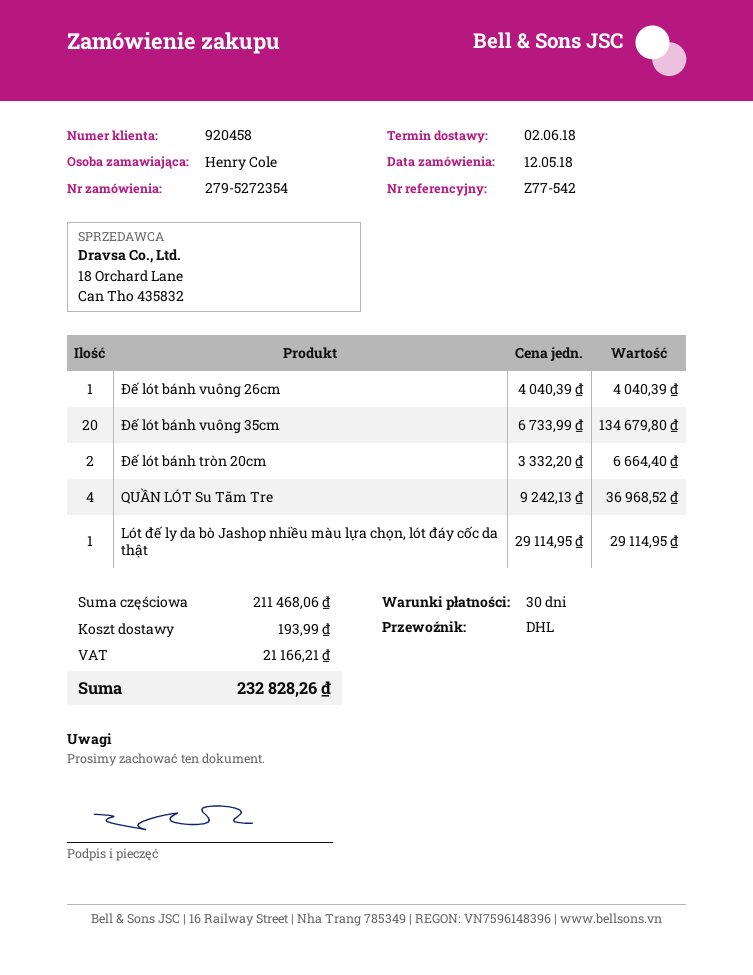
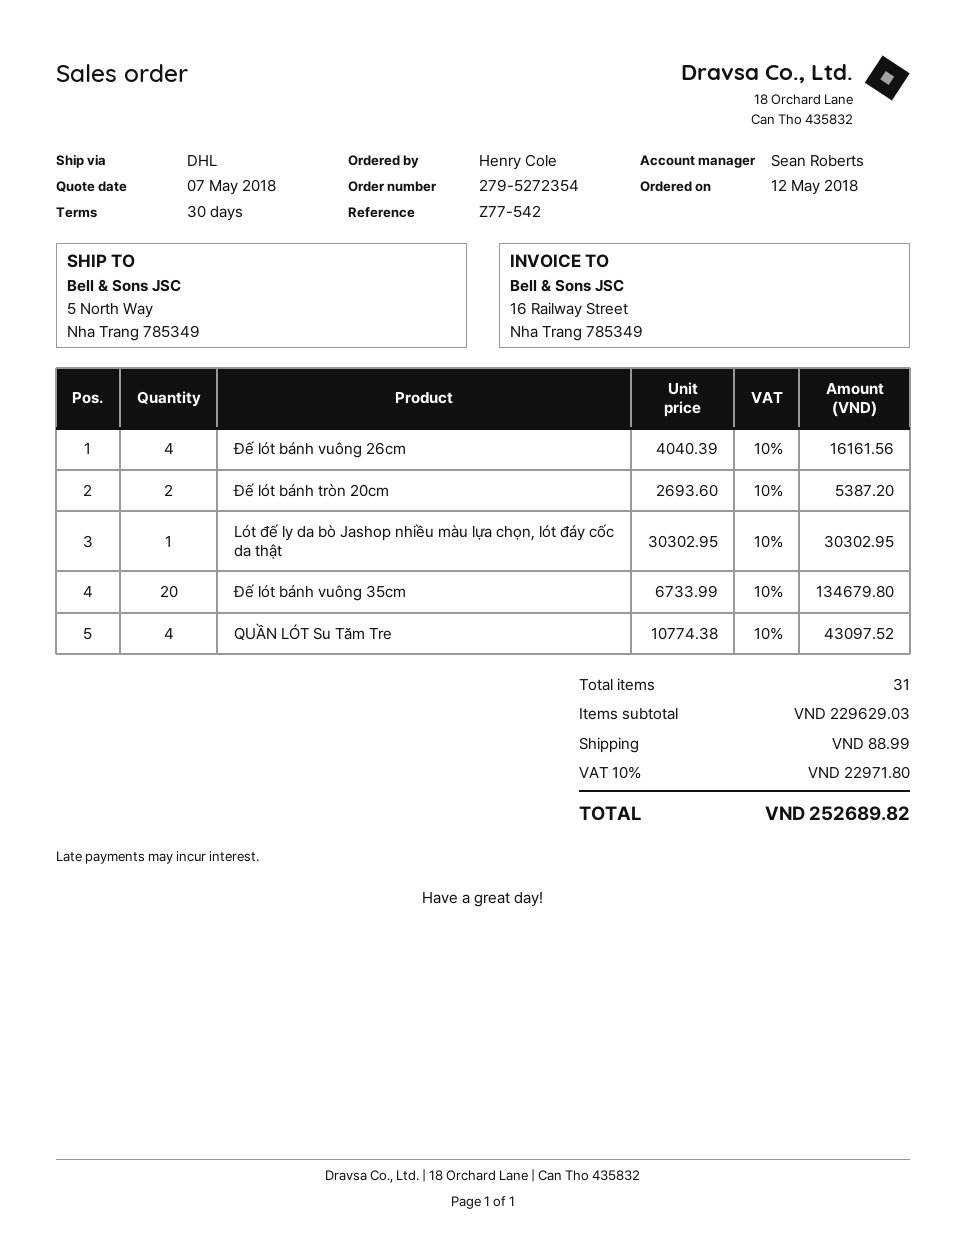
Đế lót bánh vuông 26cm: 1 x 4040.39 = 4040.39 -> 4 x 4040.39 = 16161.56
Đế lót bánh tròn 20cm: 2 x 3332.20 = 6664.40 -> 2 x 2693.60 = 5387.20
QUẦN LÓT Su Tăm Tre: 4 x 9242.13 = 36968.52 -> 4 x 10774.38 = 43097.52
Lót đế ly da bò Jashop nhiều màu lựa chọn, lót đáy cốc da thật: 1 x 29114.95 = 29114.95 -> 1 x 30302.95 = 30302.95
subtotal: 211468.06 -> 229629.03
shipping: 193.99 -> 88.99
tax: 21166.21 -> 22971.80
total: 232828.26 -> 252689.82

